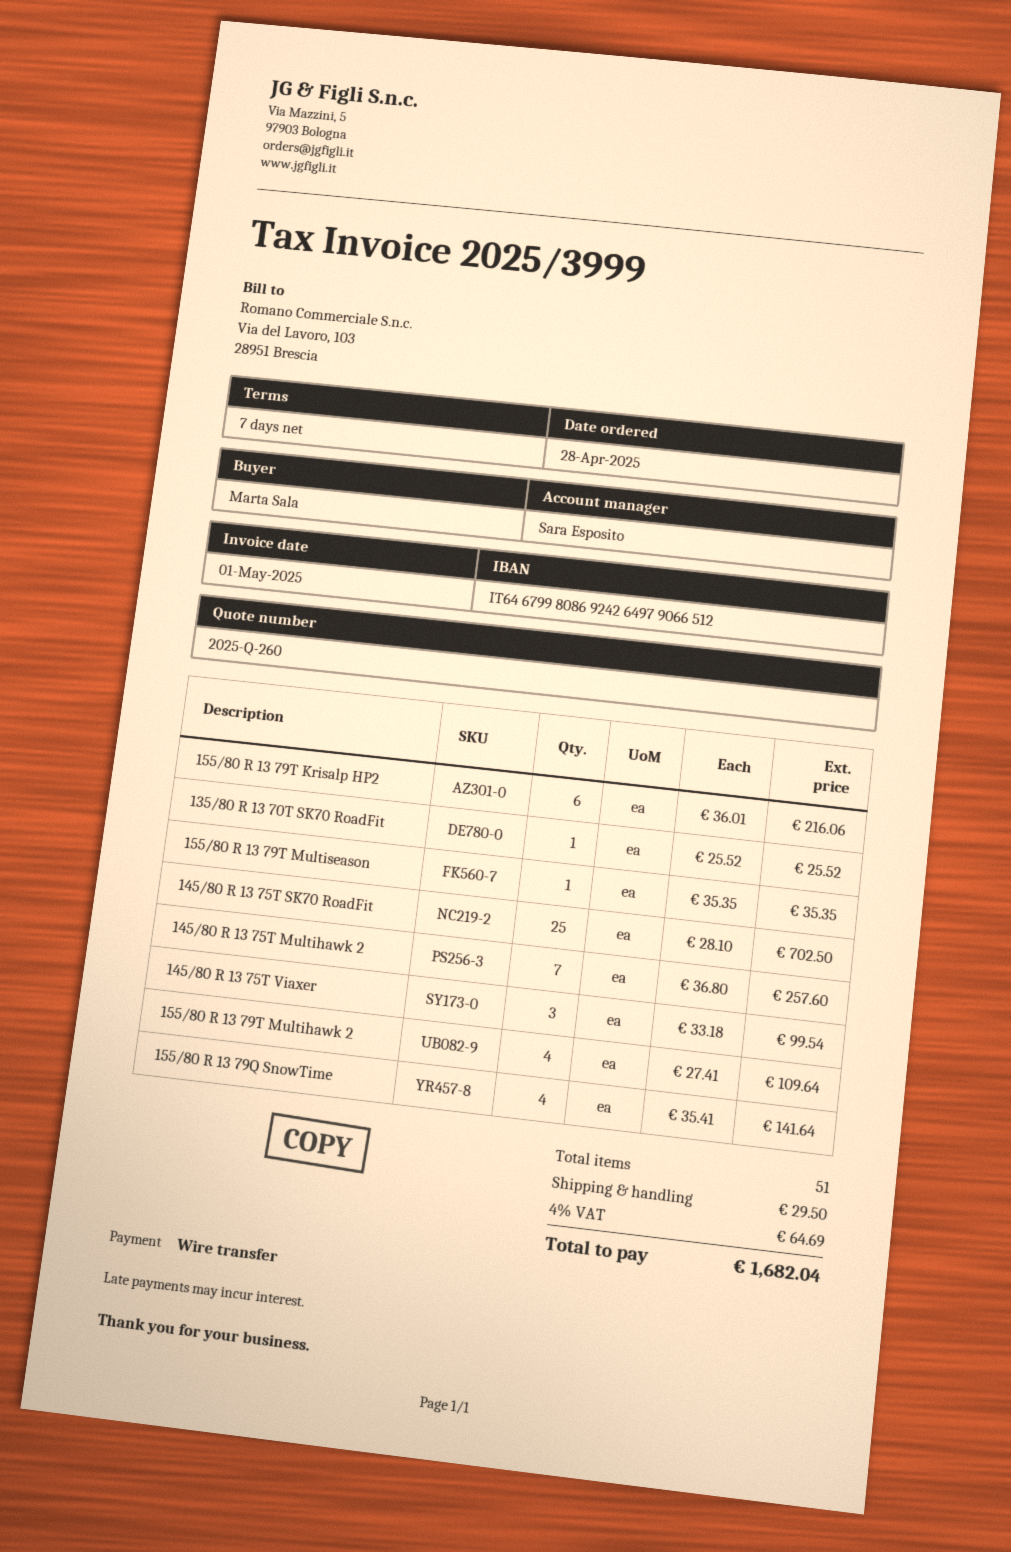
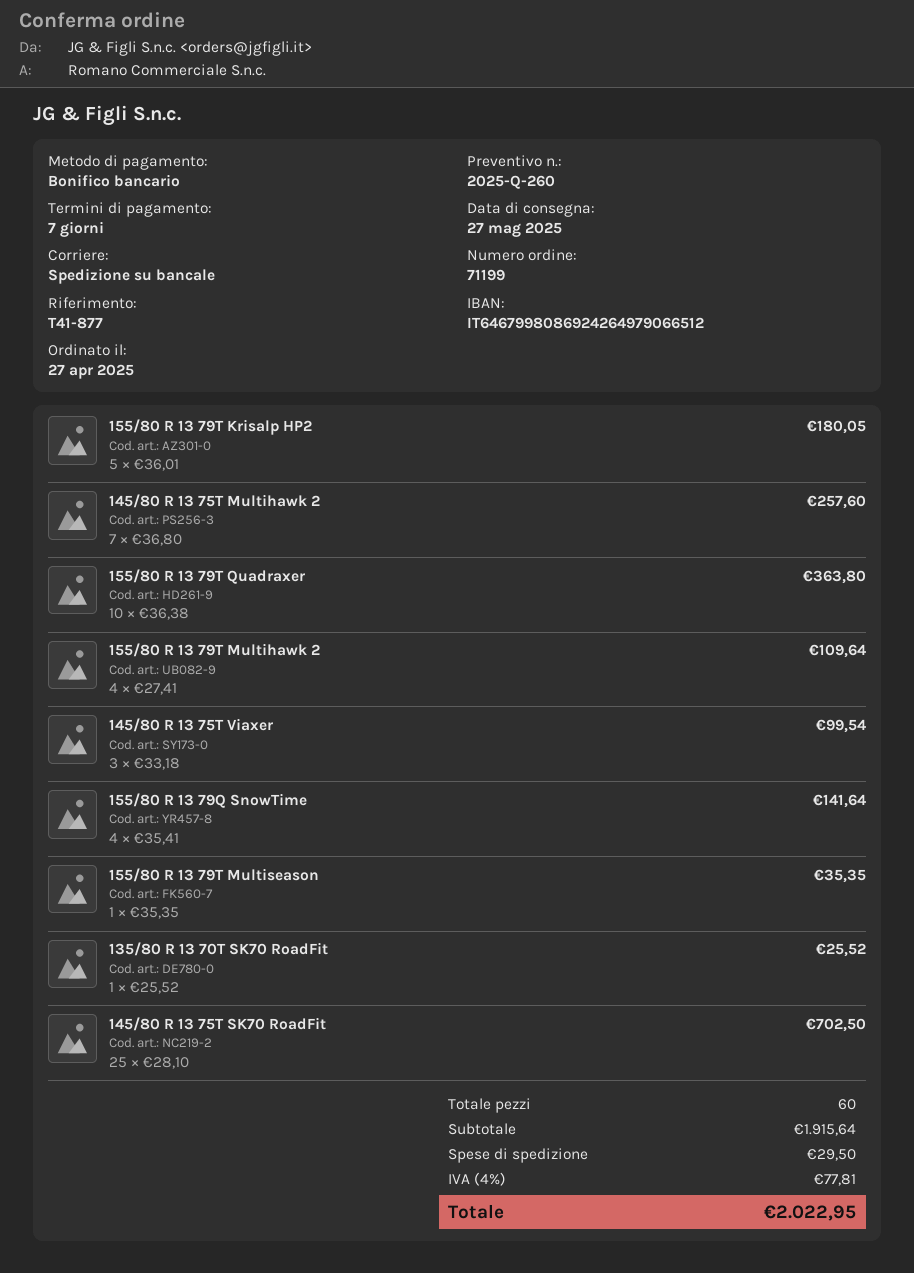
order date: 2025-04-28 -> 2025-04-27
155/80 R 13 79T Krisalp HP2: 6 x 36.01 = 216.06 -> 5 x 36.01 = 180.05
155/80 R 13 79T Quadraxer: none -> 10 x 36.38 = 363.80
total quantity: 51 -> 60
tax: 4% = 64.69 -> 4% = 77.81
total: 1682.04 -> 2022.95

